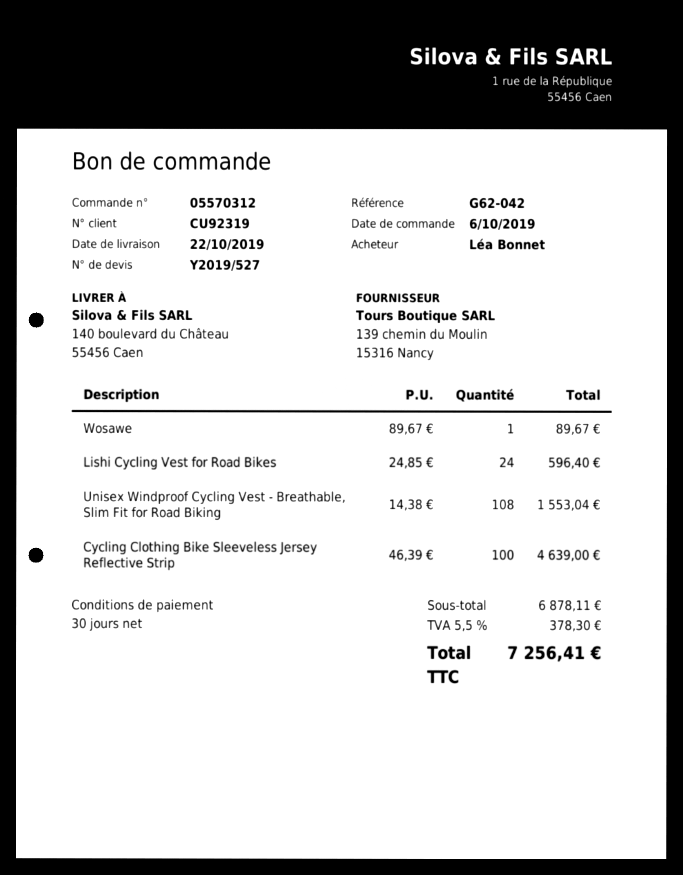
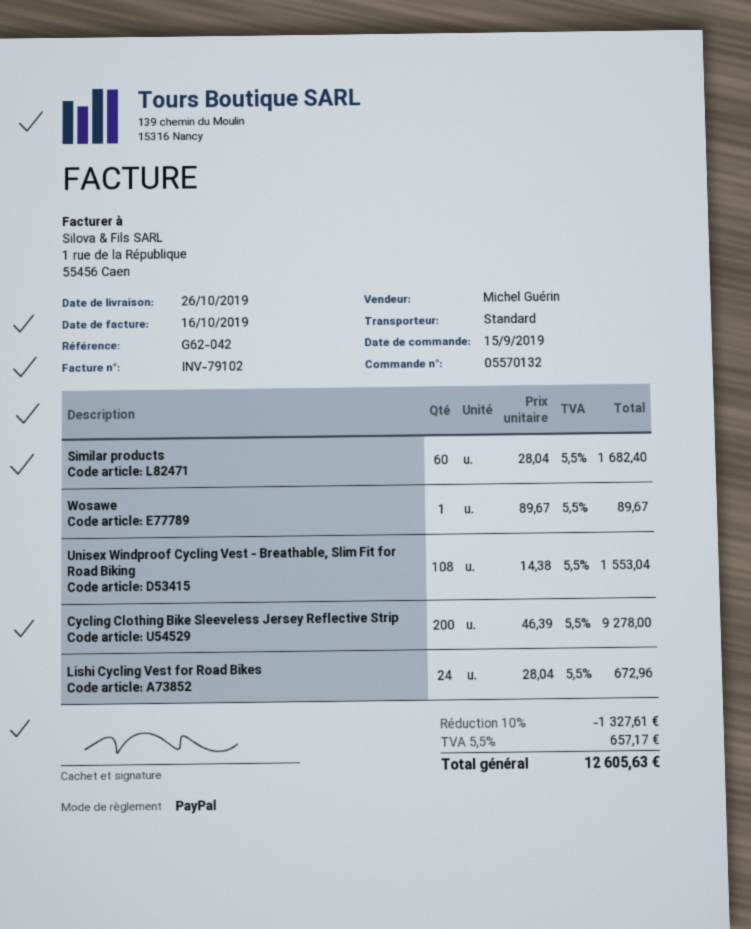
order number: 05570312 -> 05570132
order date: 2019-10-06 -> 2019-09-15
delivery date: 2019-10-22 -> 2019-10-26
Lishi Cycling Vest for Road Bikes: 24 x 24.85 = 596.40 -> 24 x 28.04 = 672.96
Cycling Clothing Bike Sleeveless Jersey Reflective Strip: 100 x 46.39 = 4639.00 -> 200 x 46.39 = 9278.00
Similar products: none -> 60 x 28.04 = 1682.40
discount: none -> 10% = 1327.61
tax: 5.5% = 378.30 -> 5.5% = 657.17
total: 7256.41 -> 12605.63

